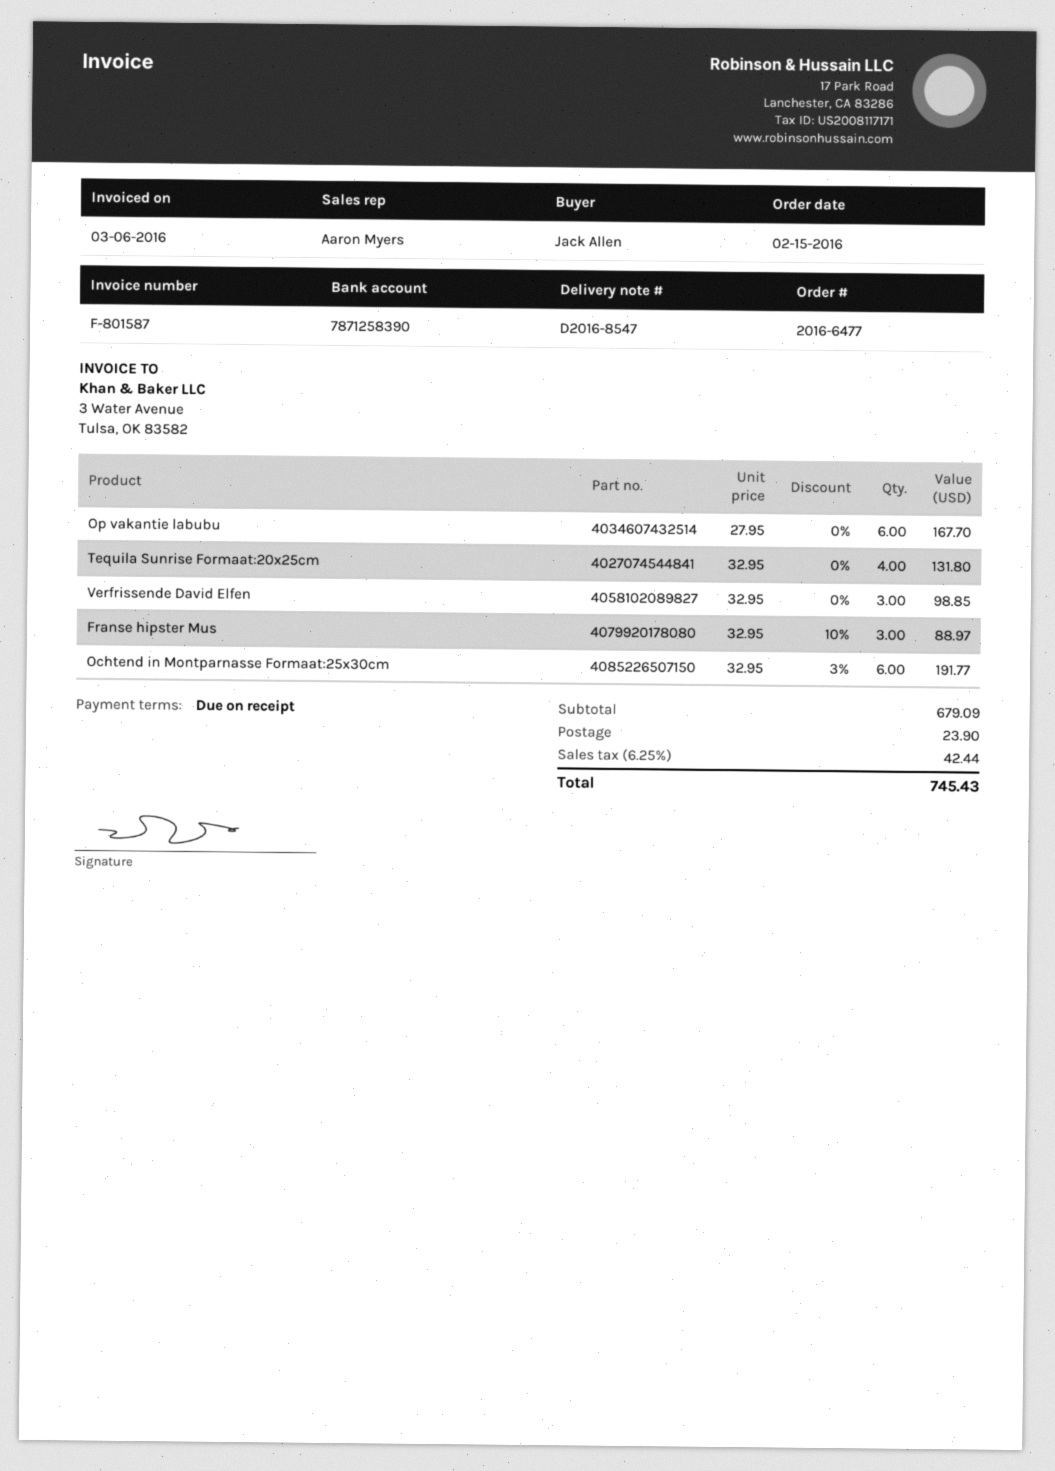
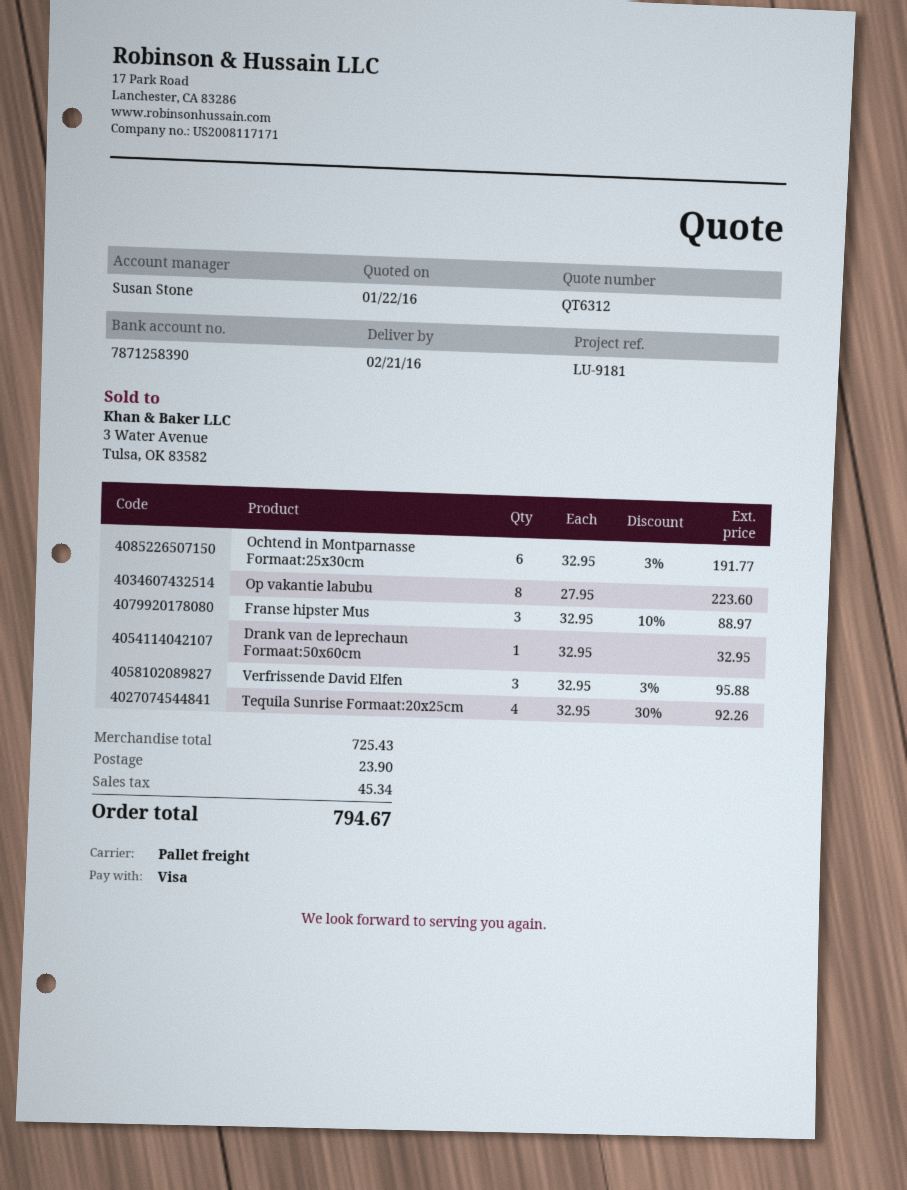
sales rep: Aaron Myers -> Susan Stone
Op vakantie labubu: 6 x 27.95 = 167.70 -> 8 x 27.95 = 223.60
Tequila Sunrise Formaat:20x25cm: 4 x 32.95 = 131.80 -> 4 x 32.95 - 30% = 92.26
Verfrissende David Elfen: 3 x 32.95 = 98.85 -> 3 x 32.95 - 3% = 95.88
Drank van de leprechaun Formaat:50x60cm: none -> 1 x 32.95 = 32.95
subtotal: 679.09 -> 725.43
tax: 42.44 -> 45.34
total: 745.43 -> 794.67

